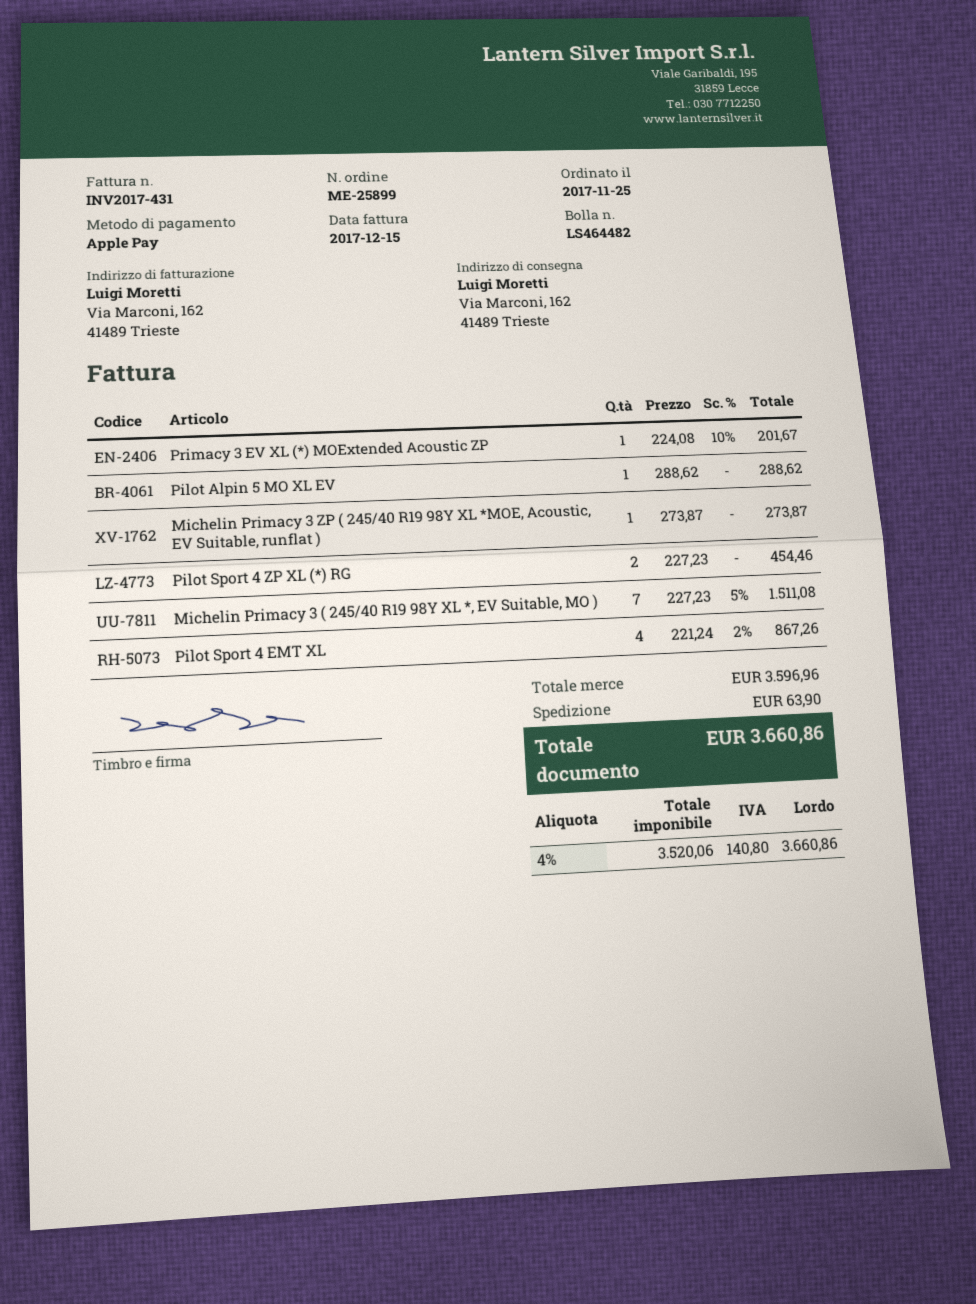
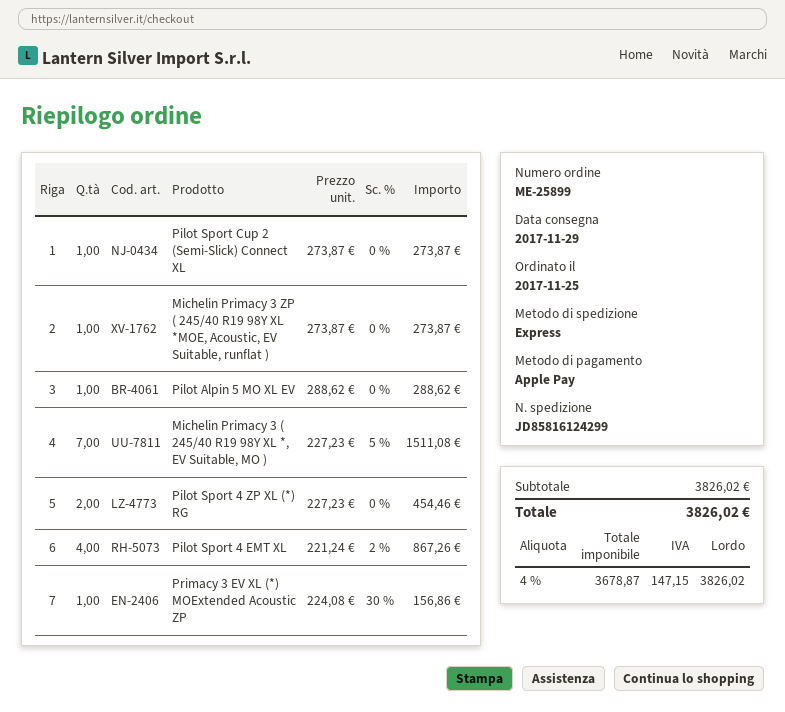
Primacy 3 EV XL (*) MOExtended Acoustic ZP: 1 x 224.08 - 10% = 201.67 -> 1 x 224.08 - 30% = 156.86
Pilot Sport Cup 2 (Semi-Slick) Connect XL: none -> 1 x 273.87 = 273.87
subtotal: 3596.96 -> 3826.02
shipping: 63.90 -> none
net: 3520.06 -> 3678.87
tax: 4% = 140.80 -> 4% = 147.15
total: 3660.86 -> 3826.02

